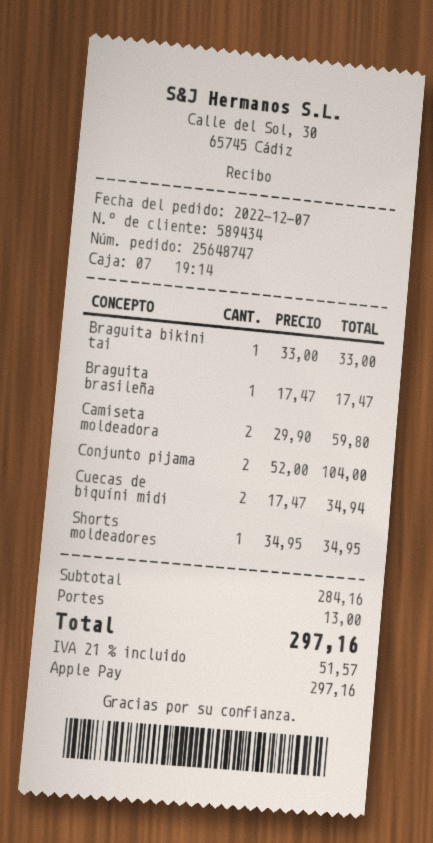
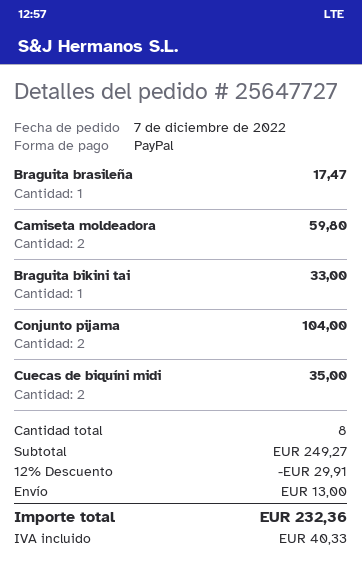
order number: 25648747 -> 25647727
payment method: Apple Pay -> PayPal
Cuecas de biquíni midi: 2 for 34.94 -> 2 for 35.00
Shorts moldeadores: 1 for 34.95 -> none
subtotal: 284.16 -> 249.27
discount: none -> 12% = 29.91
tax: 51.57 -> 40.33
total: 297.16 -> 232.36

